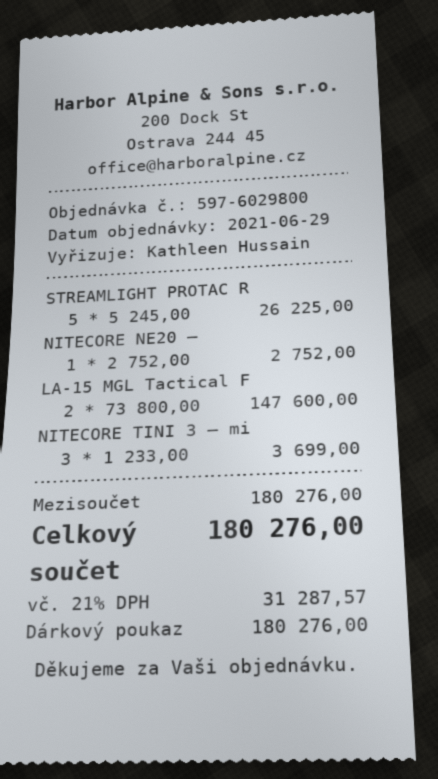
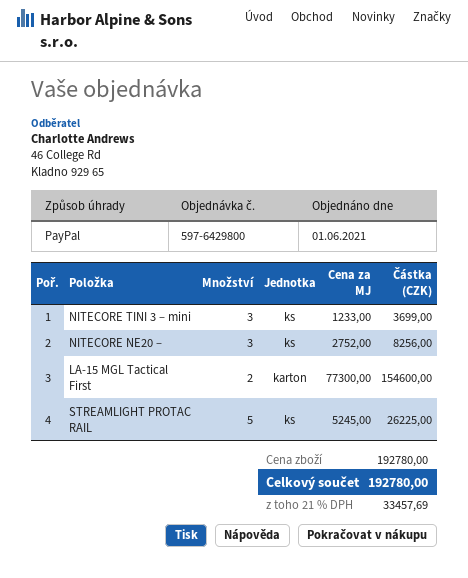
order number: 597-6029800 -> 597-6429800
order date: 2021-06-29 -> 2021-06-01
payment method: gift card -> PayPal
NITECORE NE20 –: 1 x 2752.00 = 2752.00 -> 3 x 2752.00 = 8256.00
LA-15 MGL Tactical F: 2 x 73800.00 = 147600.00 -> 2 x 77300.00 = 154600.00
subtotal: 180276.00 -> 192780.00
tax: 21% = 31287.57 -> 21% = 33457.69
total: 180276.00 -> 192780.00

